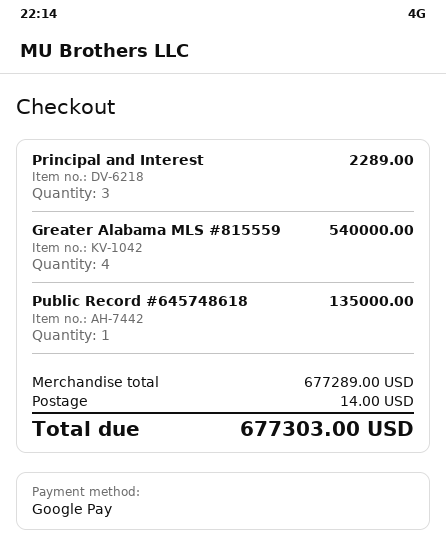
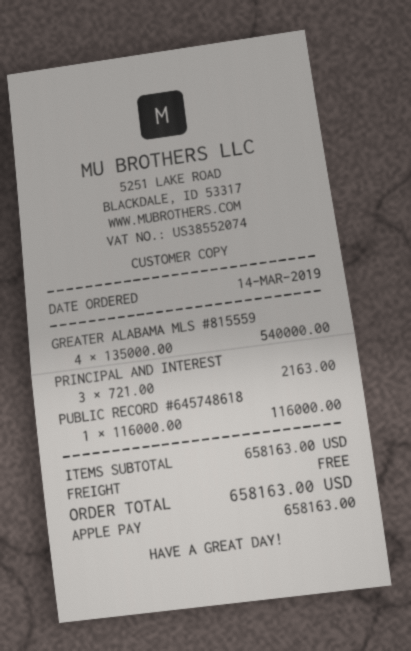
payment method: Google Pay -> Apple Pay
Principal and Interest: 3 for 2289.00 -> 3 for 2163.00
Public Record #645748618: 1 for 135000.00 -> 1 for 116000.00
subtotal: 677289.00 -> 658163.00
shipping: 14.00 -> 0.00
total: 677303.00 -> 658163.00

